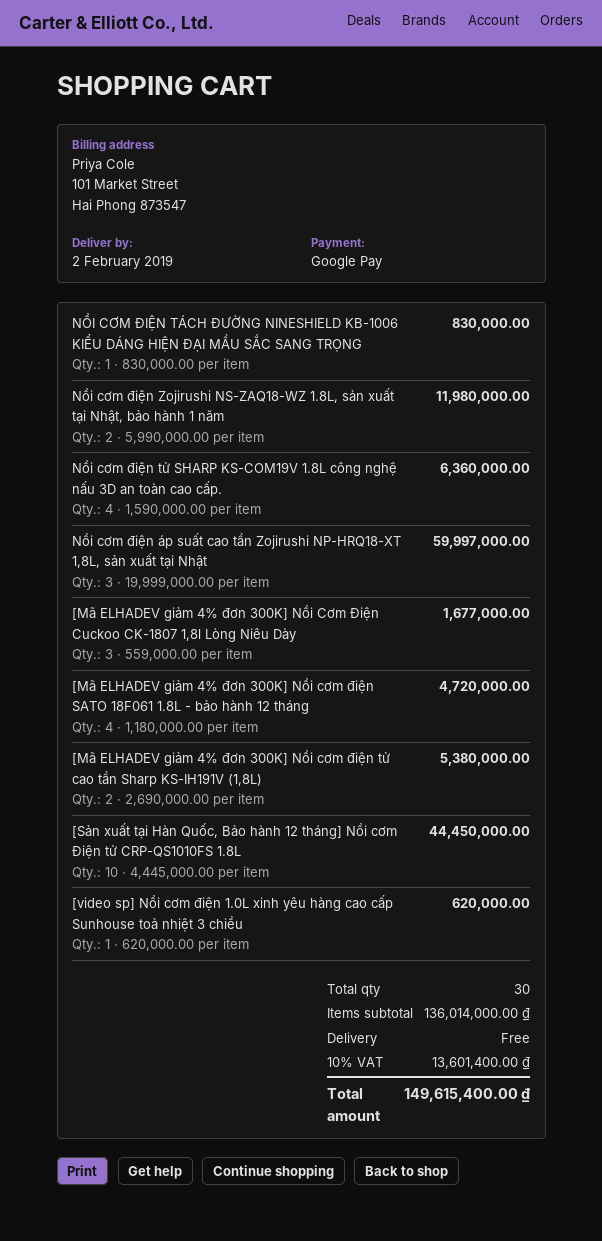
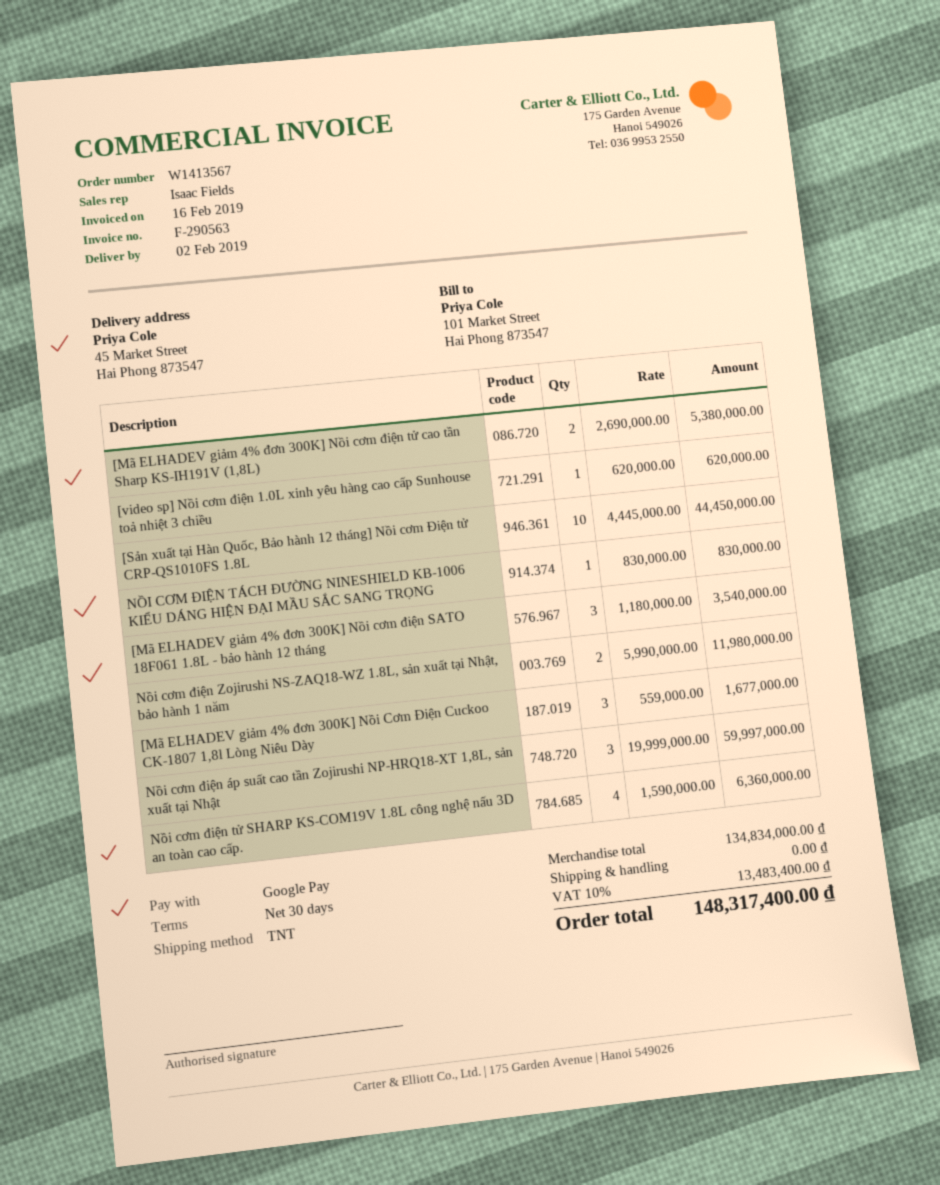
[Mã ELHADEV giảm 4% đơn 300K] Nồi cơm điện SATO 18F061 1.8L - bảo hành 12 tháng: 4 x 1180000.00 = 4720000.00 -> 3 x 1180000.00 = 3540000.00
subtotal: 136014000.00 -> 134834000.00
tax: 10% = 13601400.00 -> 10% = 13483400.00
total: 149615400.00 -> 148317400.00

